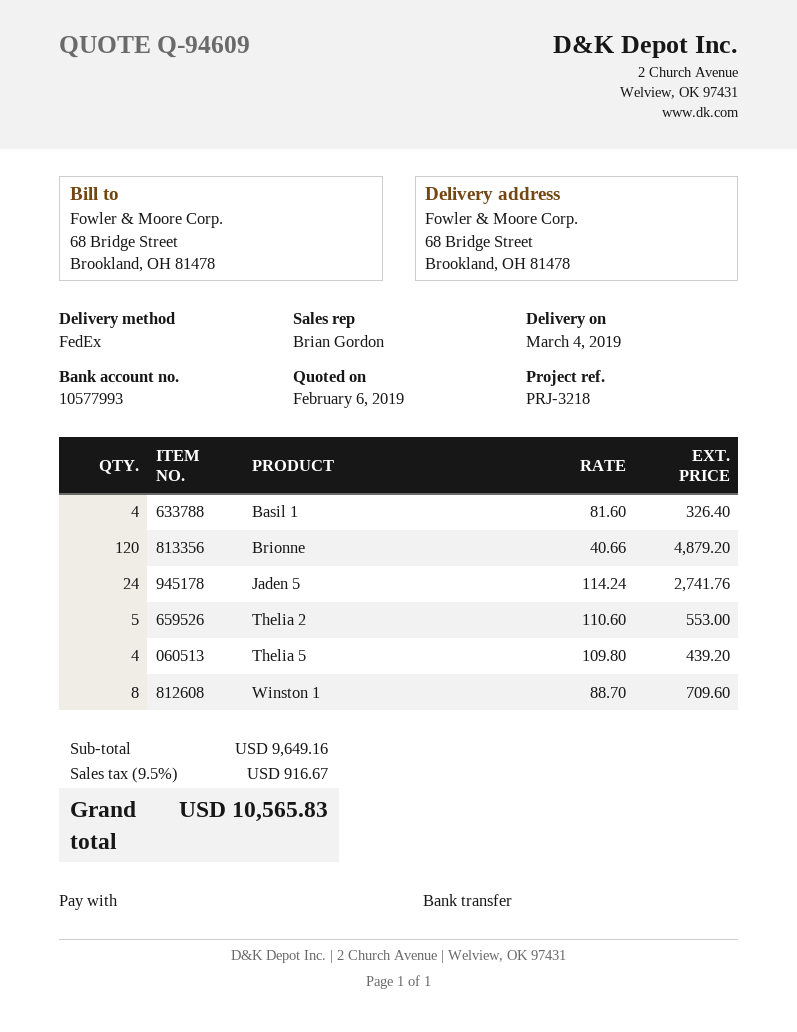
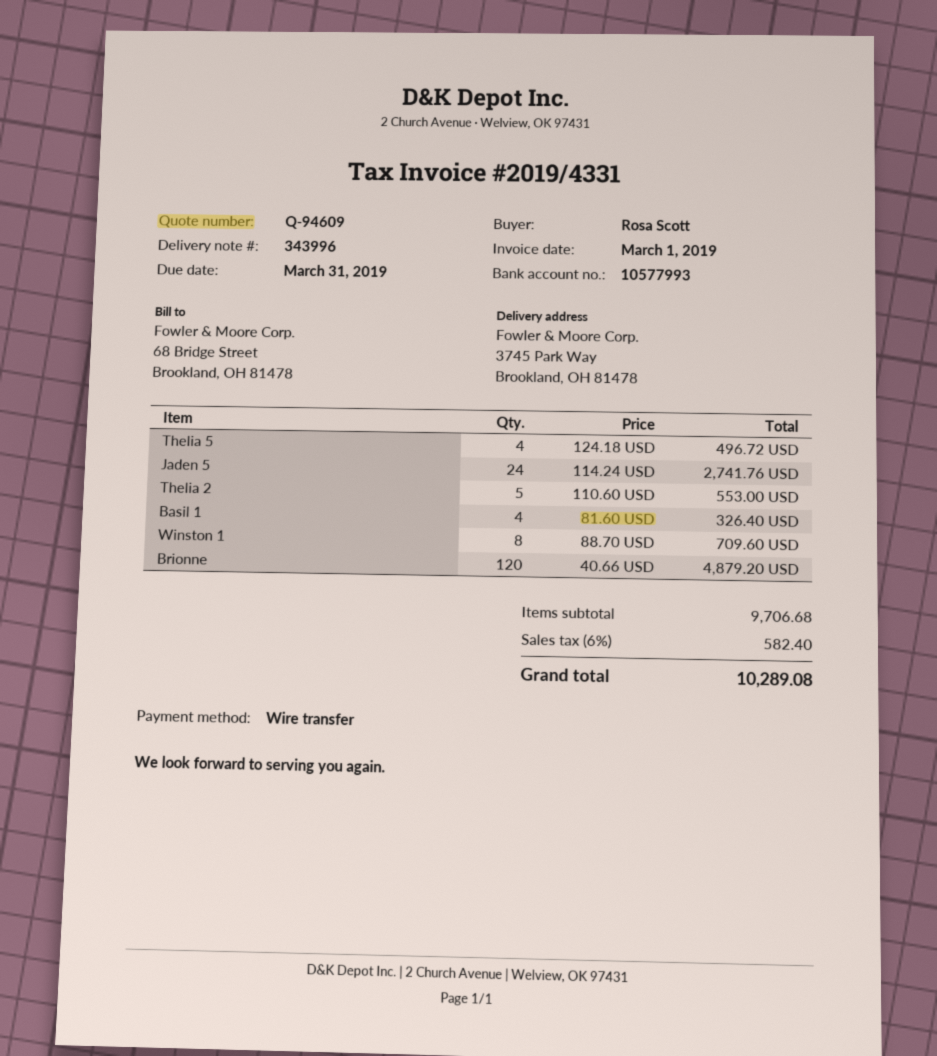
ship to: 68 Bridge Street, Brookland, OH 81478 -> 3745 Park Way, Brookland, OH 81478
Thelia 5: 4 x 109.80 = 439.20 -> 4 x 124.18 = 496.72
subtotal: 9649.16 -> 9706.68
tax: 9.5% = 916.67 -> 6% = 582.40
total: 10565.83 -> 10289.08

